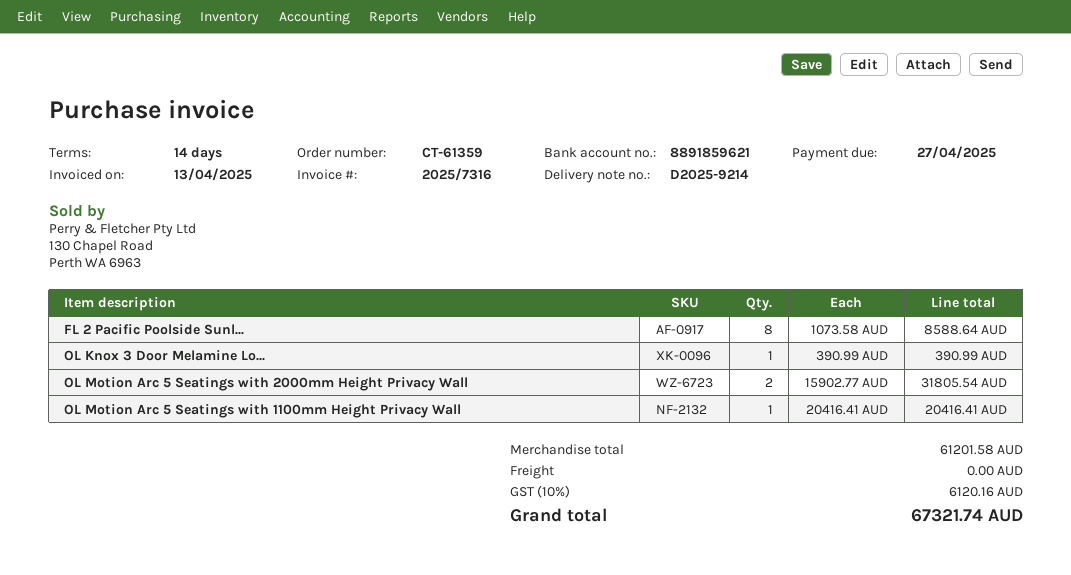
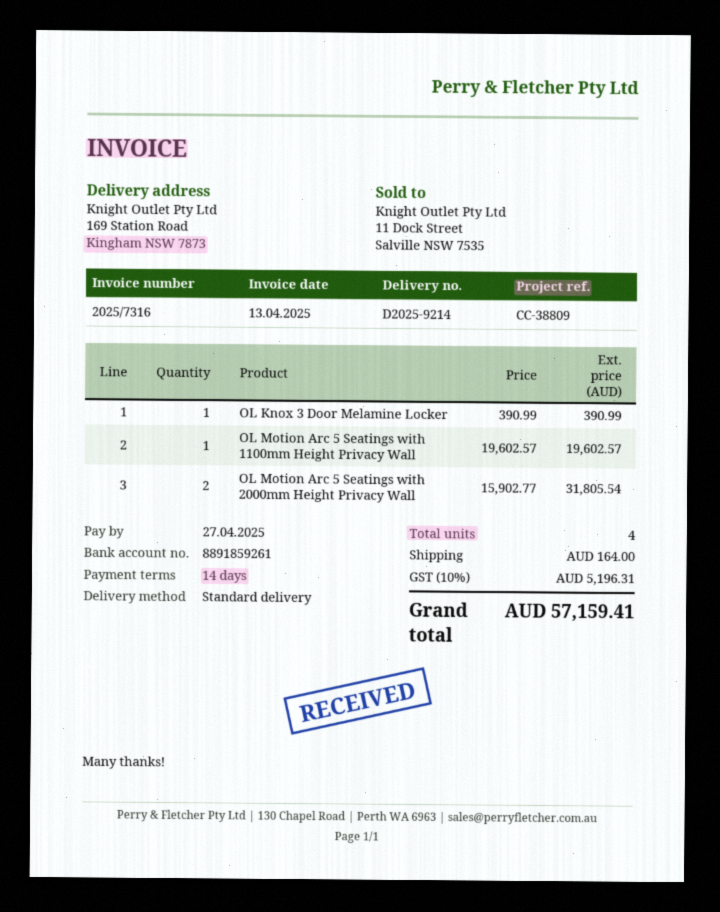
bank account: 8891859621 -> 8891859261
FL 2 Pacific Poolside Sunl...: 8 x 1073.58 = 8588.64 -> none
OL Motion Arc 5 Seatings with 1100mm Height Privacy Wall: 1 x 20416.41 = 20416.41 -> 1 x 19602.57 = 19602.57
shipping: 0.00 -> 164.00
tax: 10% = 6120.16 -> 10% = 5196.31
total: 67321.74 -> 57159.41

